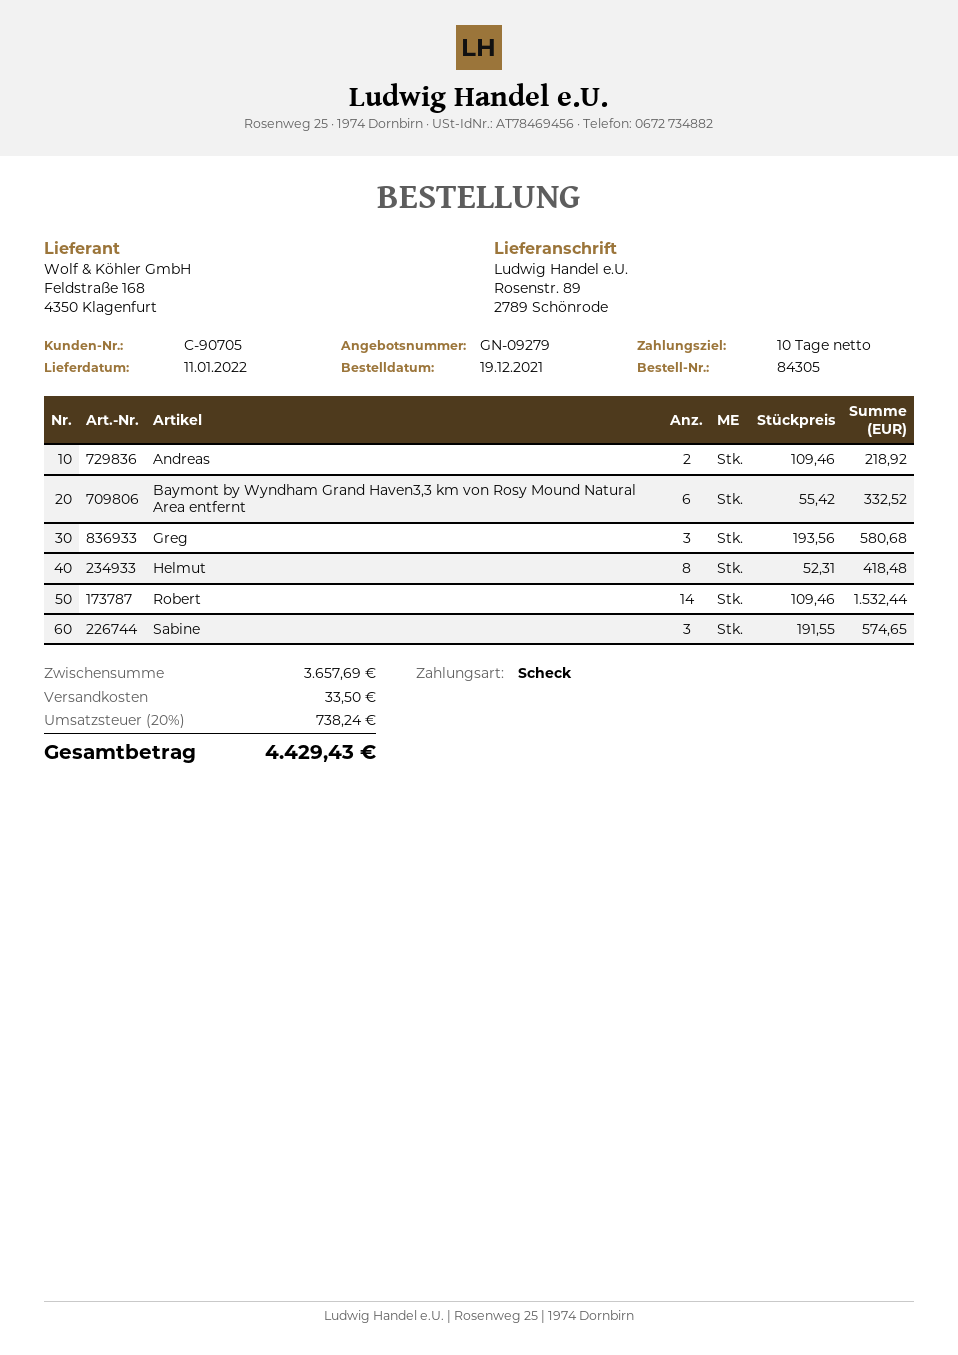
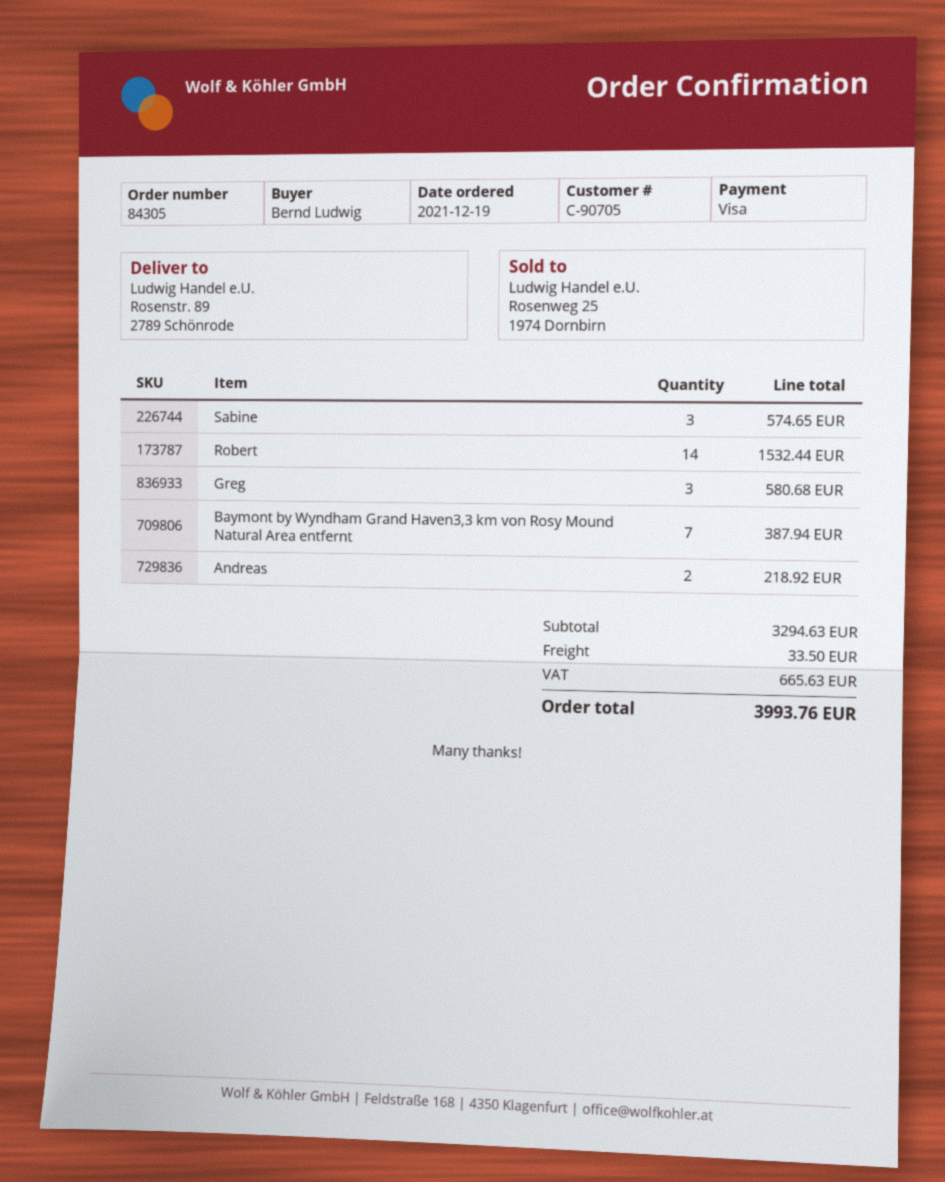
payment method: cheque -> Visa
Baymont by Wyndham Grand Haven3,3 km von Rosy Mound Natural Area entfernt: 6 for 332.52 -> 7 for 387.94
Helmut: 8 for 418.48 -> none
subtotal: 3657.69 -> 3294.63
tax: 738.24 -> 665.63
total: 4429.43 -> 3993.76

